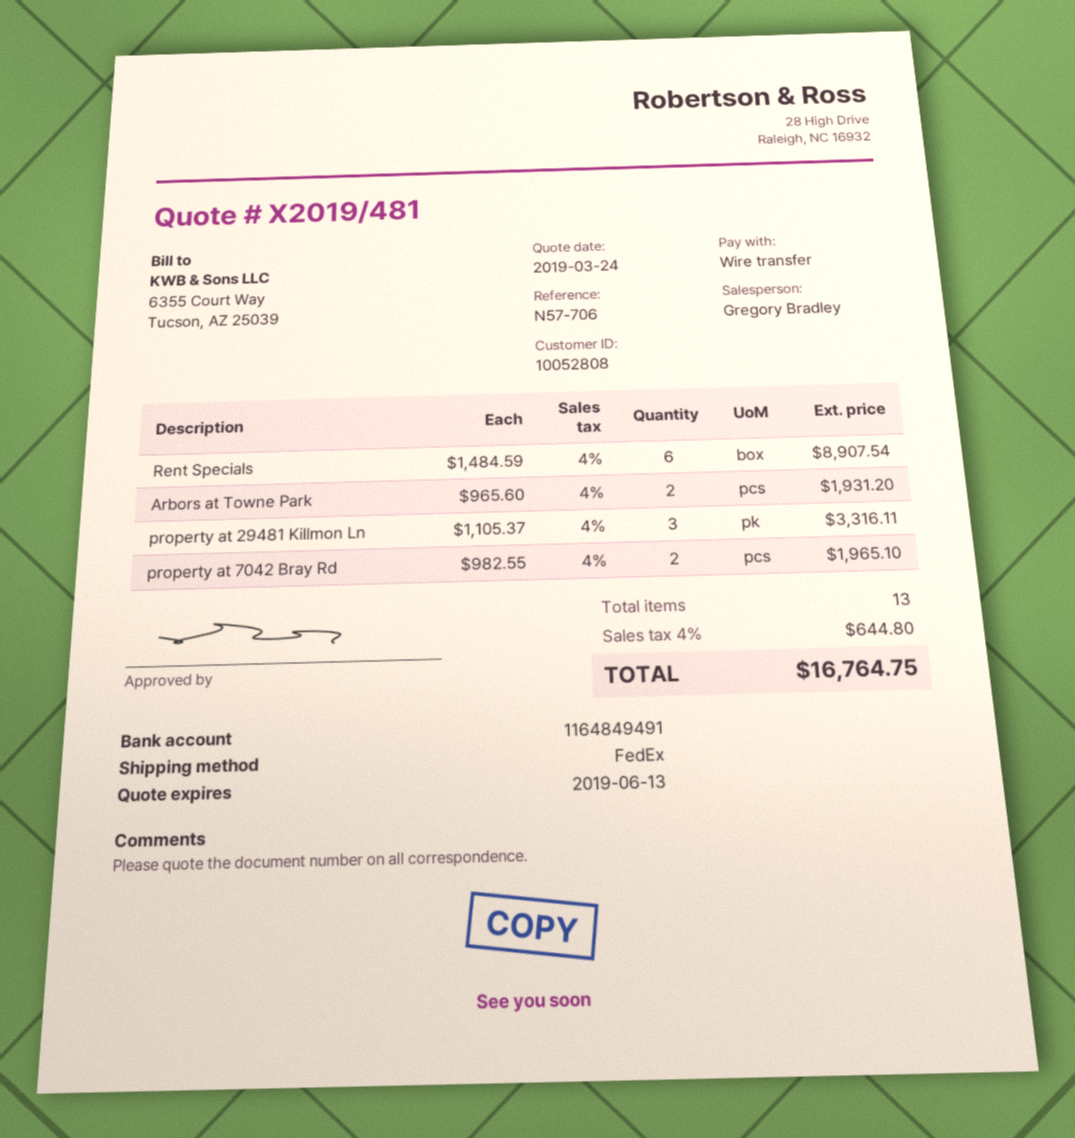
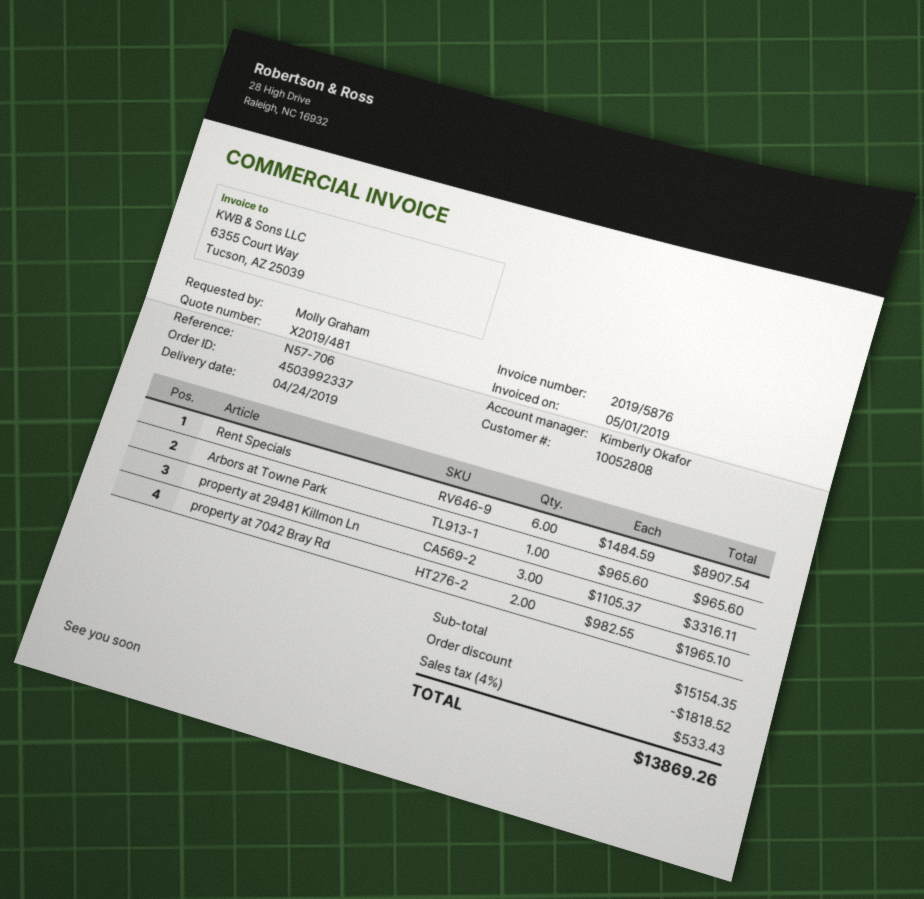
sales rep: Gregory Bradley -> Kimberly Okafor
Arbors at Towne Park: 2 x 965.60 = 1931.20 -> 1 x 965.60 = 965.60
discount: none -> 1818.52
tax: 4% = 644.80 -> 4% = 533.43
total: 16764.75 -> 13869.26

